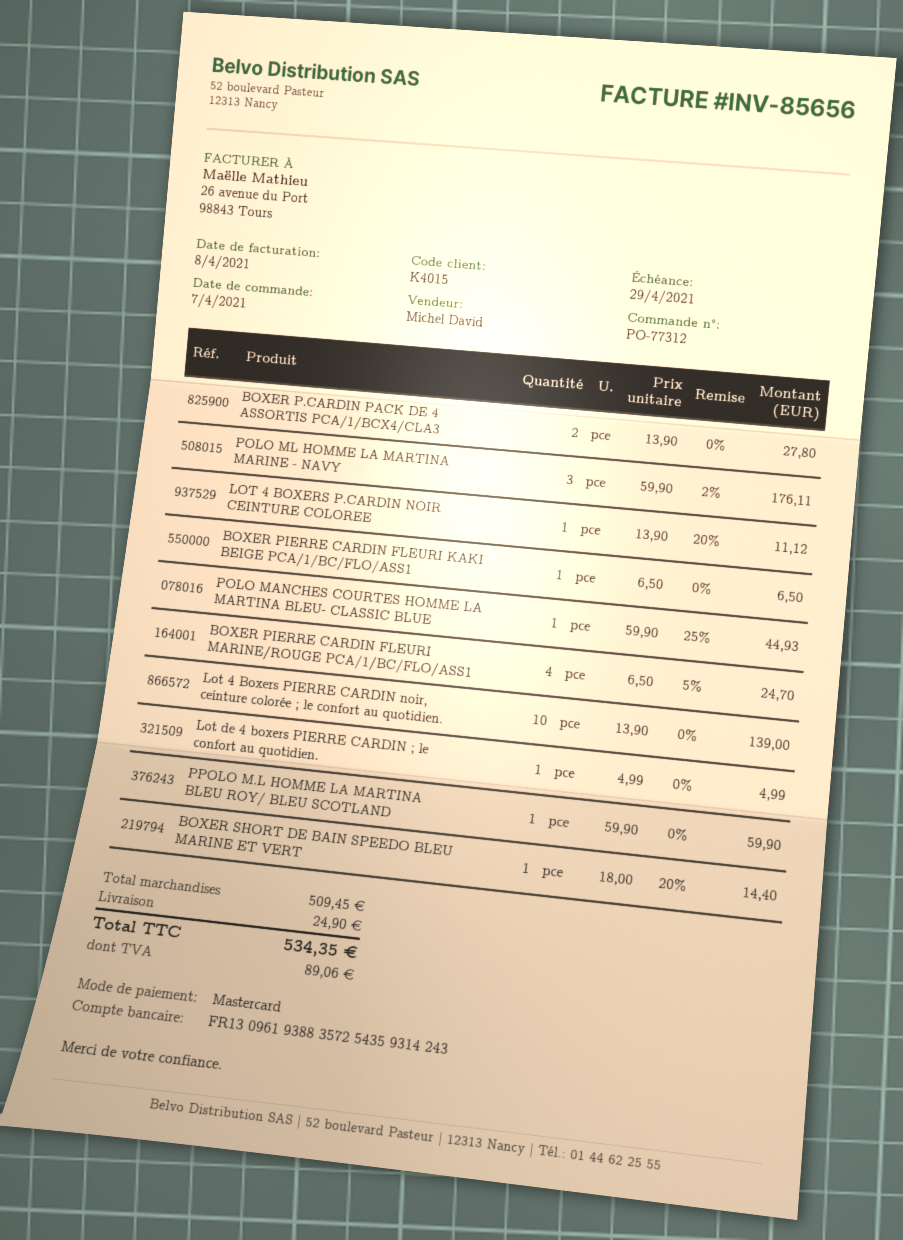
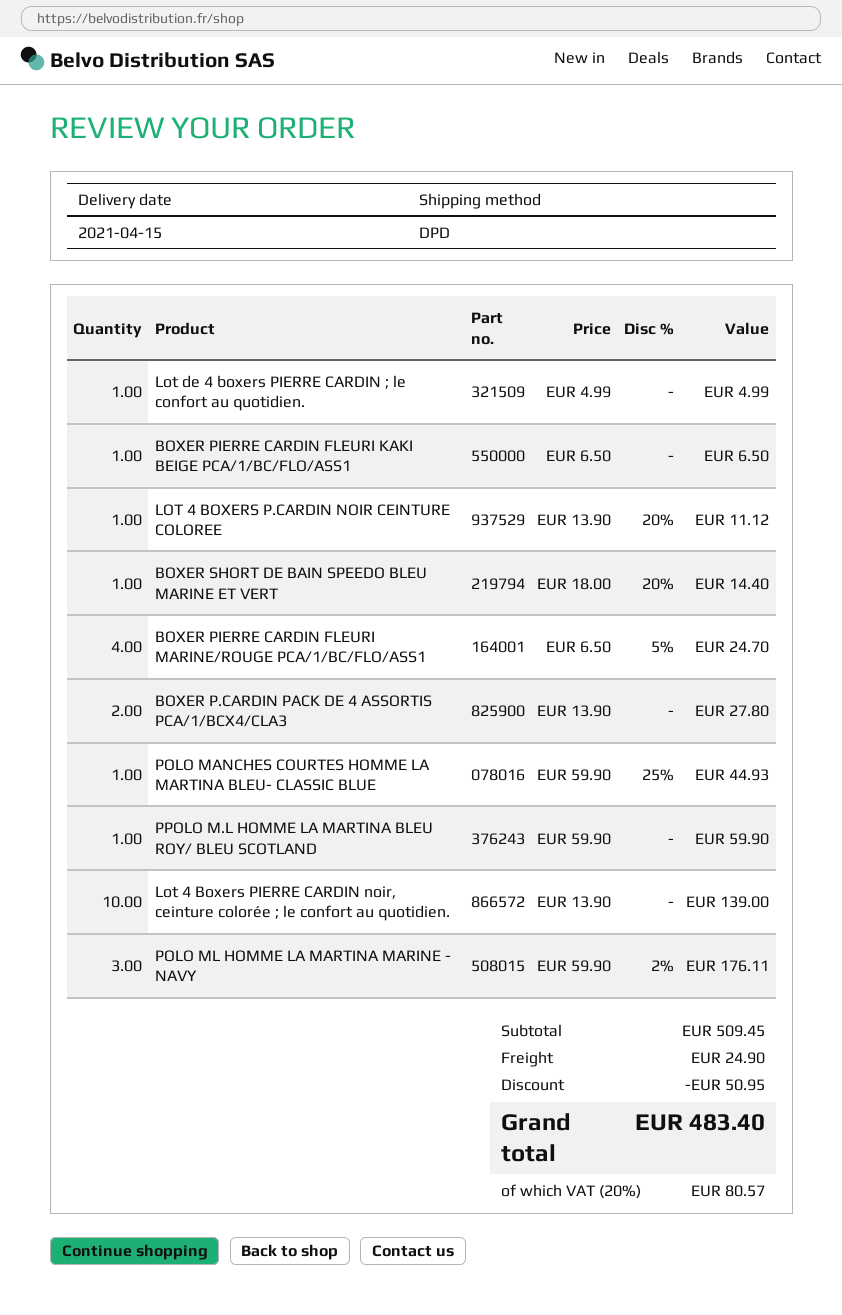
discount: none -> 50.95
tax: 89.06 -> 80.57
total: 534.35 -> 483.40

